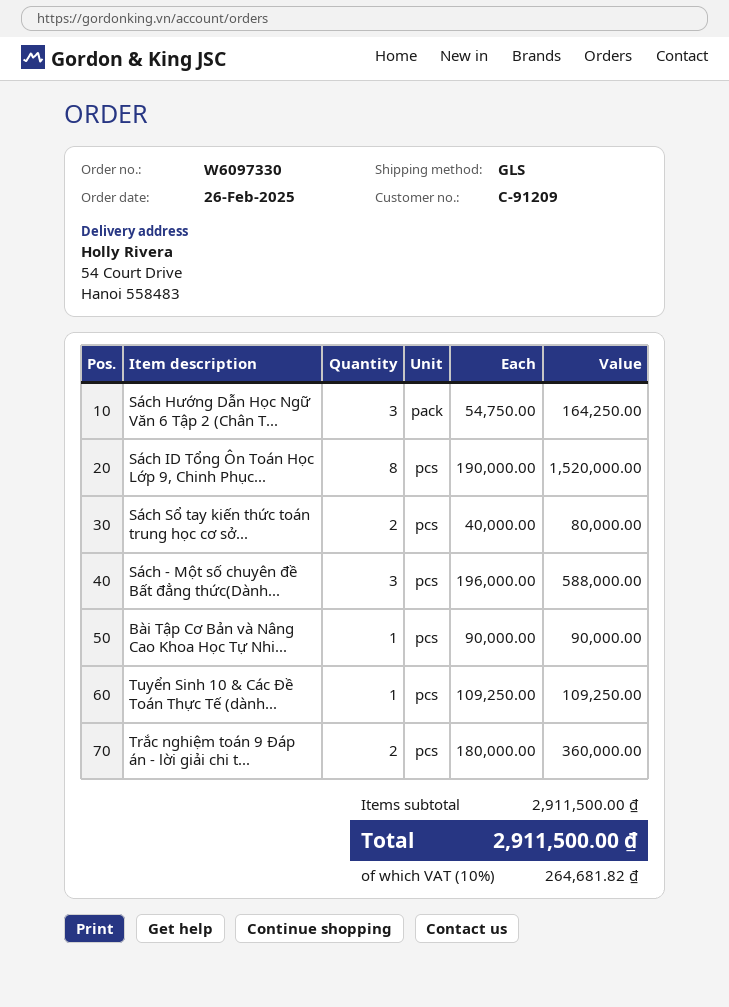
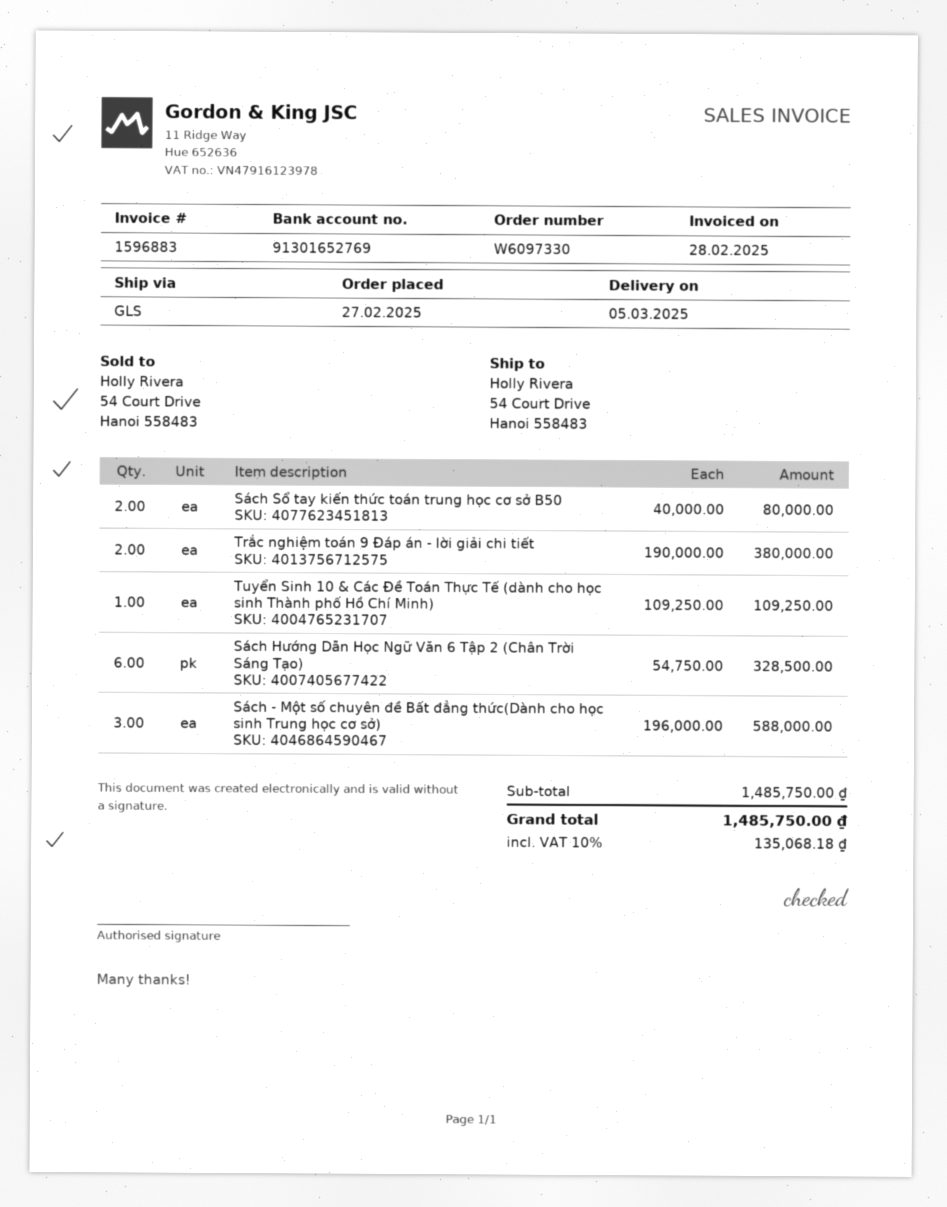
order date: 2025-02-26 -> 2025-02-27
Sách Hướng Dẫn Học Ngữ Văn 6 Tập 2 (Chân T...: 3 x 54750.00 = 164250.00 -> 6 x 54750.00 = 328500.00
Sách ID Tổng Ôn Toán Học Lớp 9, Chinh Phục...: 8 x 190000.00 = 1520000.00 -> none
Bài Tập Cơ Bản và Nâng Cao Khoa Học Tự Nhi...: 1 x 90000.00 = 90000.00 -> none
Trắc nghiệm toán 9 Đáp án - lời giải chi t...: 2 x 180000.00 = 360000.00 -> 2 x 190000.00 = 380000.00
subtotal: 2911500.00 -> 1485750.00
tax: 10% = 264681.82 -> 10% = 135068.18
total: 2911500.00 -> 1485750.00

